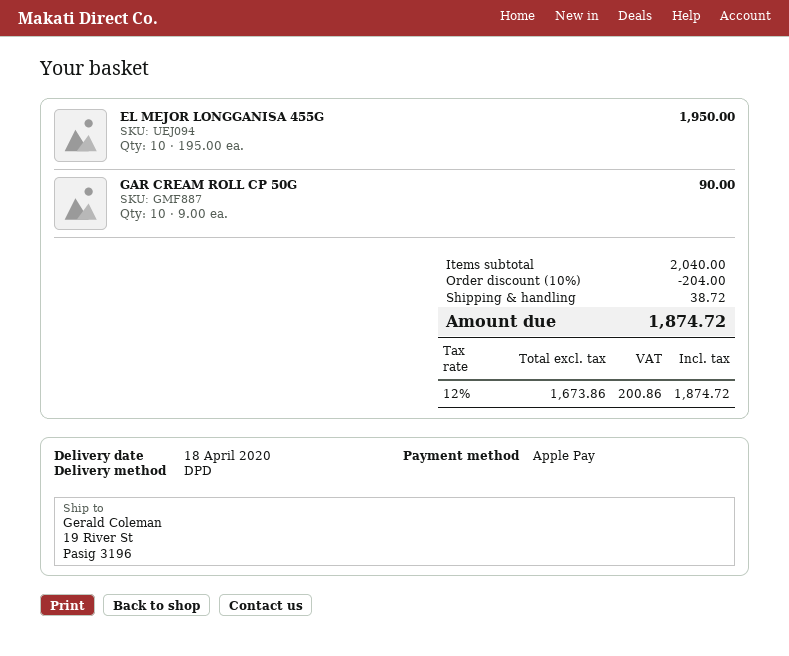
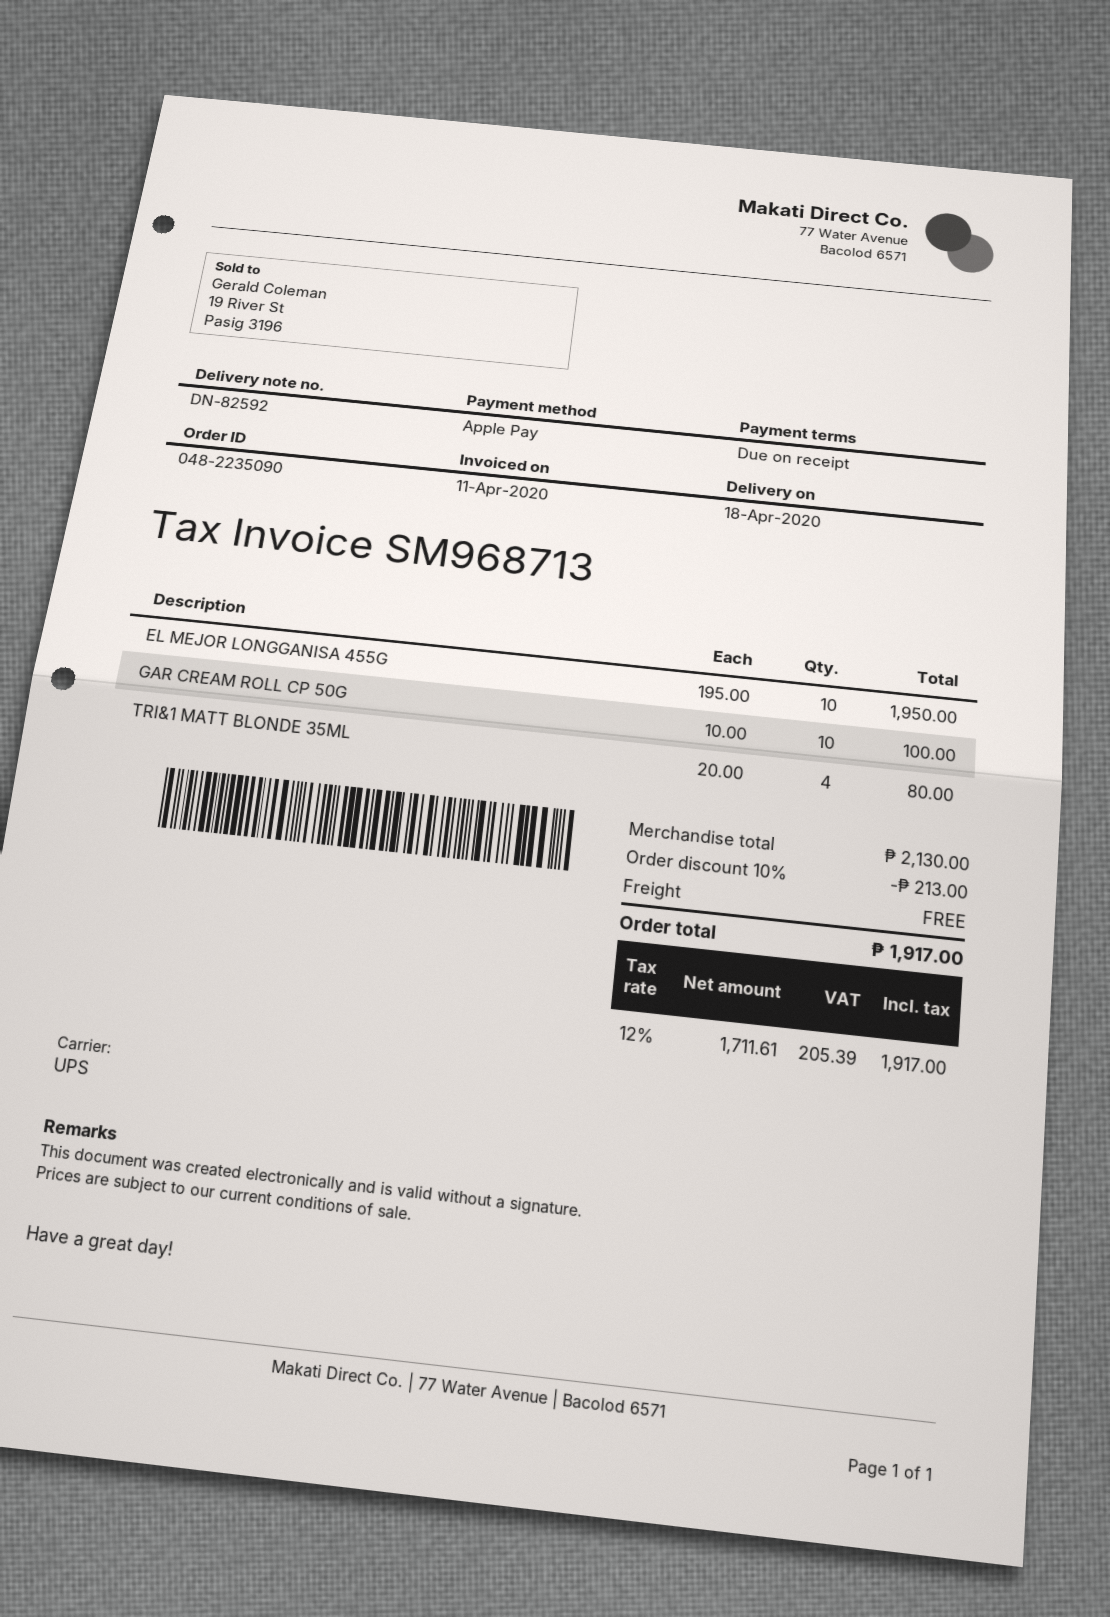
shipping method: DPD -> UPS
GAR CREAM ROLL CP 50G: 10 x 9.00 = 90.00 -> 10 x 10.00 = 100.00
TRI&1 MATT BLONDE 35ML: none -> 4 x 20.00 = 80.00
subtotal: 2040.00 -> 2130.00
discount: 10% = 204.00 -> 10% = 213.00
shipping: 38.72 -> 0.00
net: 1673.86 -> 1711.61
tax: 12% = 200.86 -> 12% = 205.39
total: 1874.72 -> 1917.00

